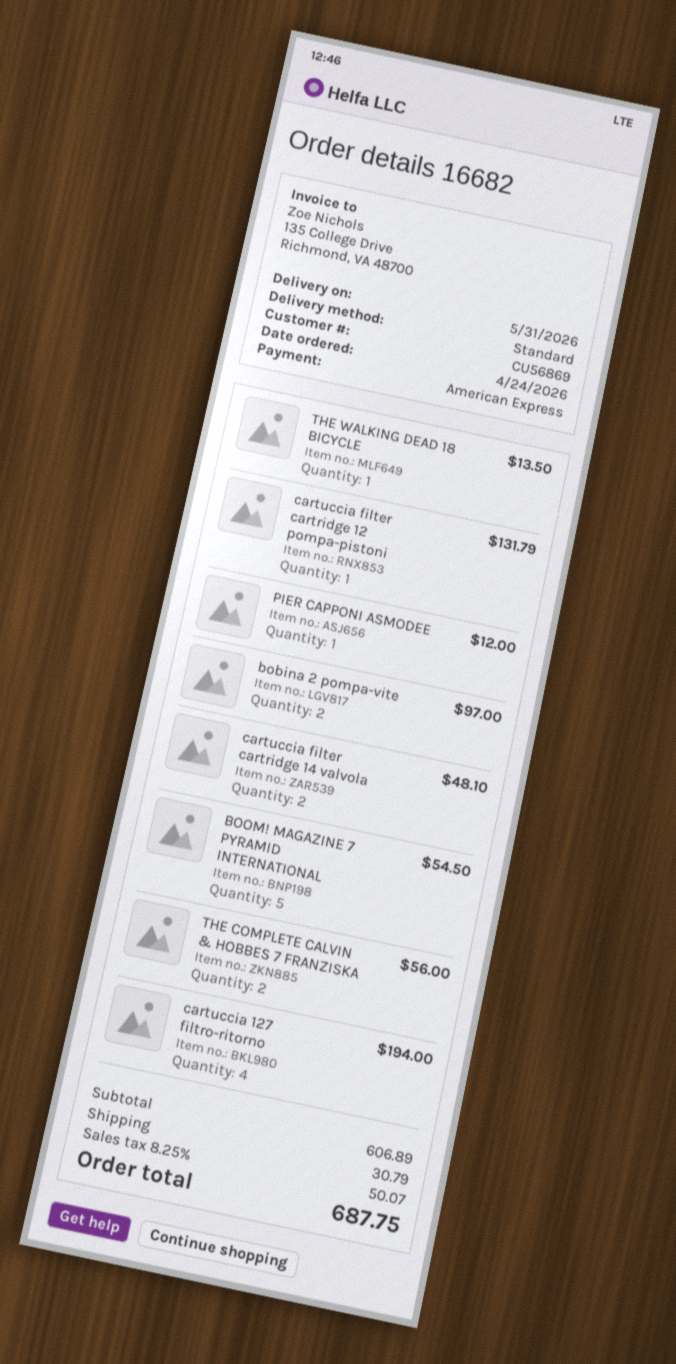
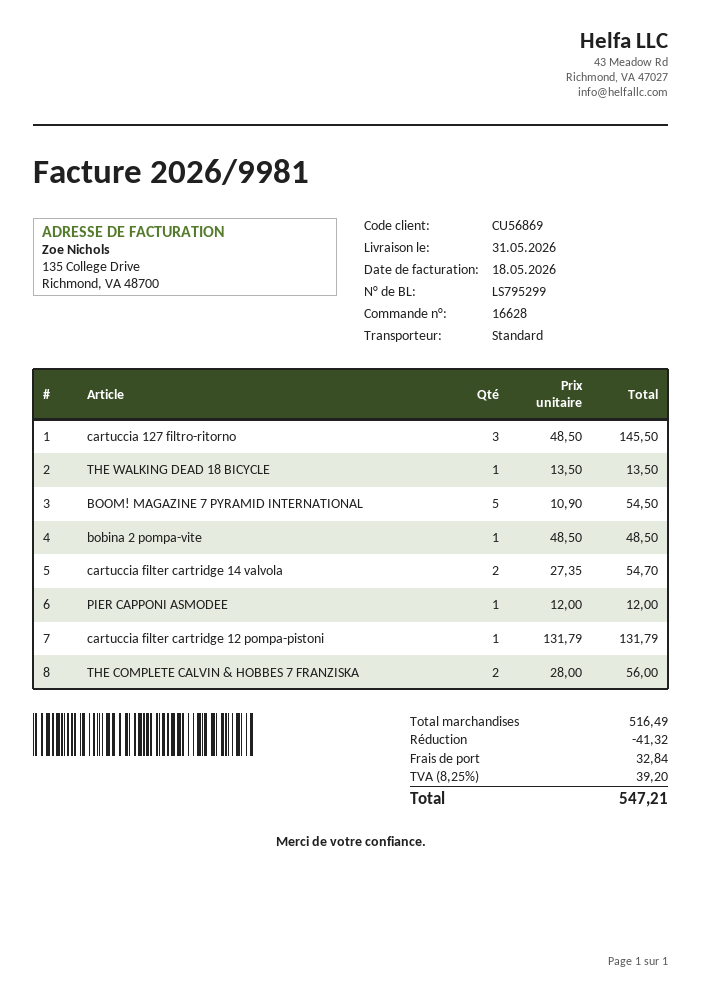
order number: 16682 -> 16628
bobina 2 pompa-vite: 2 for 97.00 -> 1 for 48.50
cartuccia filter cartridge 14 valvola: 2 for 48.10 -> 2 for 54.70
cartuccia 127 filtro-ritorno: 4 for 194.00 -> 3 for 145.50
subtotal: 606.89 -> 516.49
discount: none -> 41.32
shipping: 30.79 -> 32.84
tax: 8.25% = 50.07 -> 8.25% = 39.20
total: 687.75 -> 547.21

